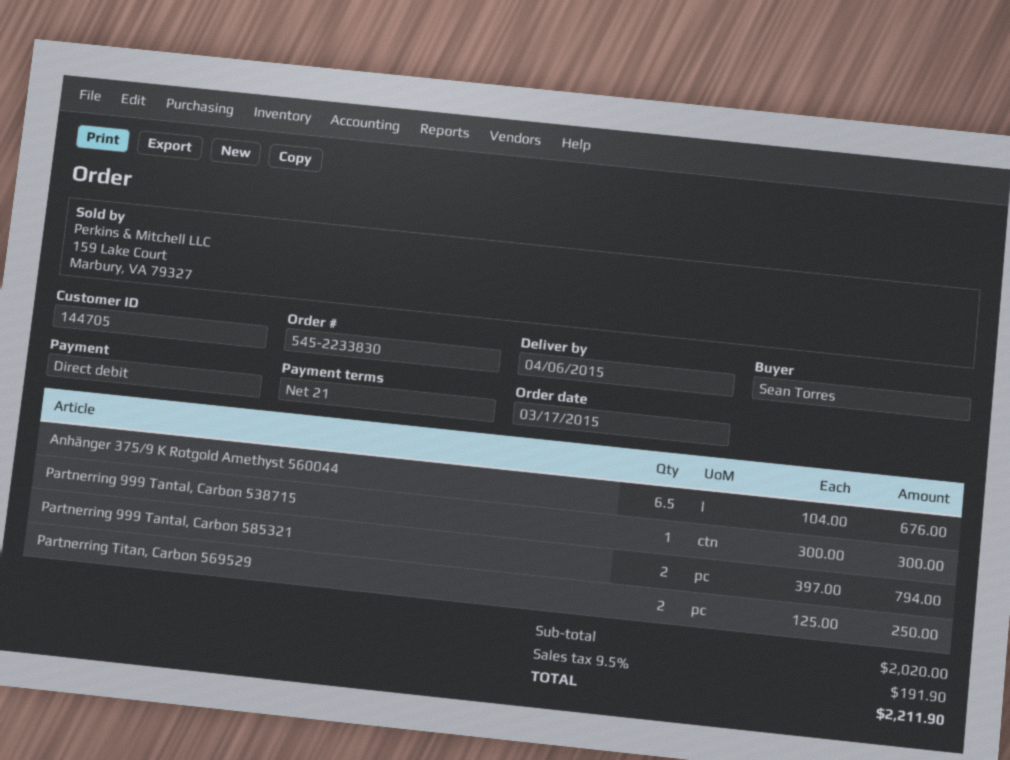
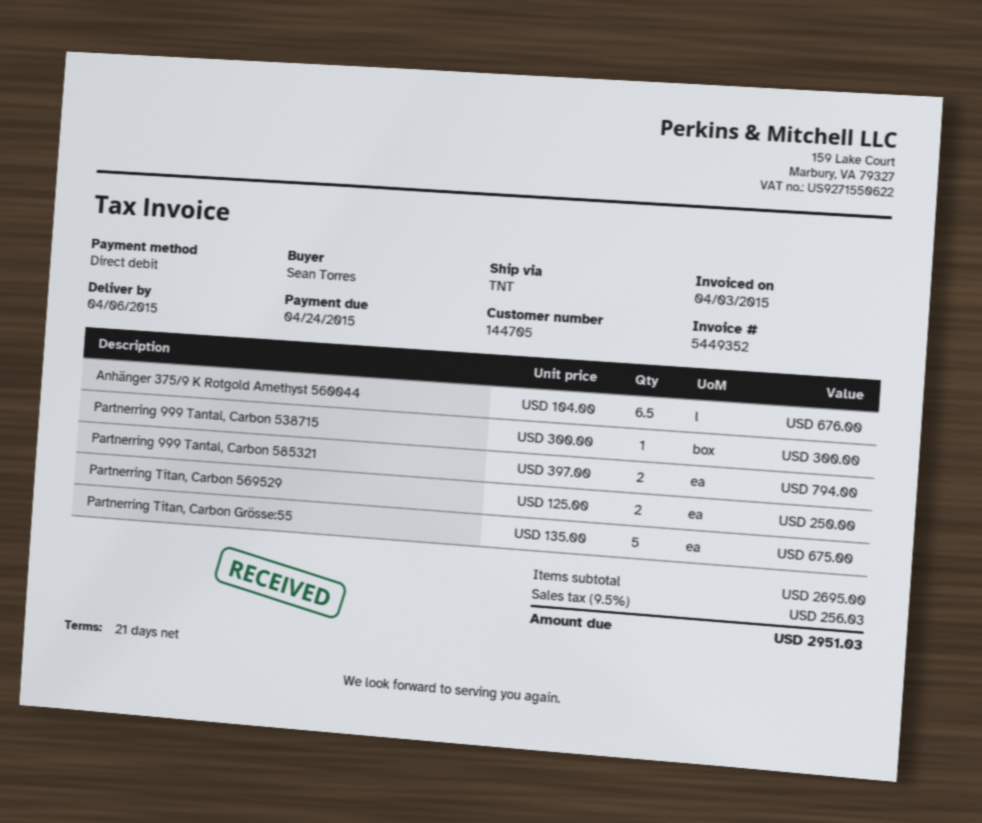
Partnerring Titan, Carbon Grösse:55: none -> 5 x 135.00 = 675.00
subtotal: 2020.00 -> 2695.00
tax: 9.5% = 191.90 -> 9.5% = 256.03
total: 2211.90 -> 2951.03

